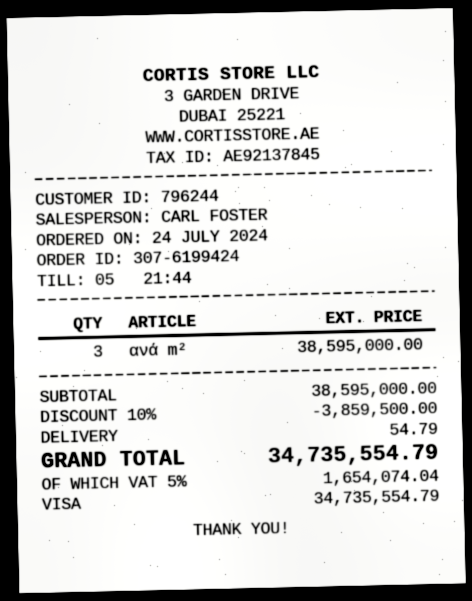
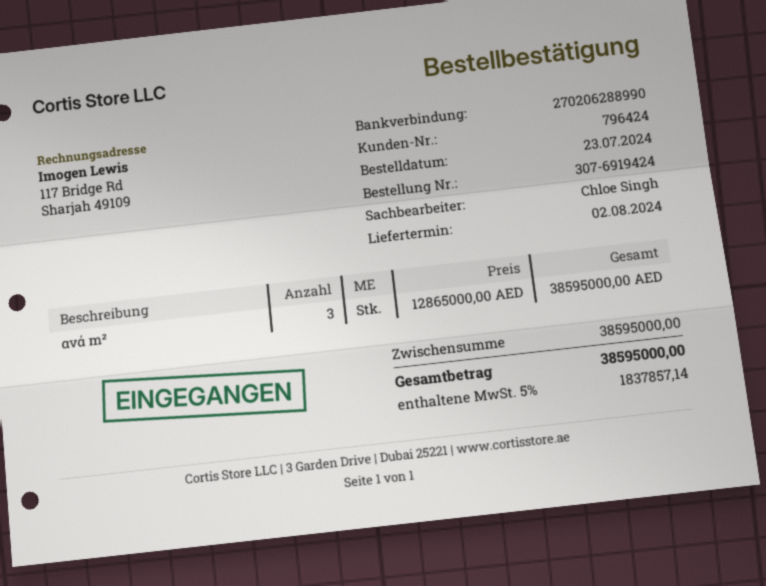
order number: 307-6199424 -> 307-6919424
order date: 2024-07-24 -> 2024-07-23
customer number: 796244 -> 796424
sales rep: CARL FOSTER -> Chloe Singh
discount: 10% = 3859500.00 -> none
shipping: 54.79 -> none
tax: 5% = 1654074.04 -> 5% = 1837857.14
total: 34735554.79 -> 38595000.00

